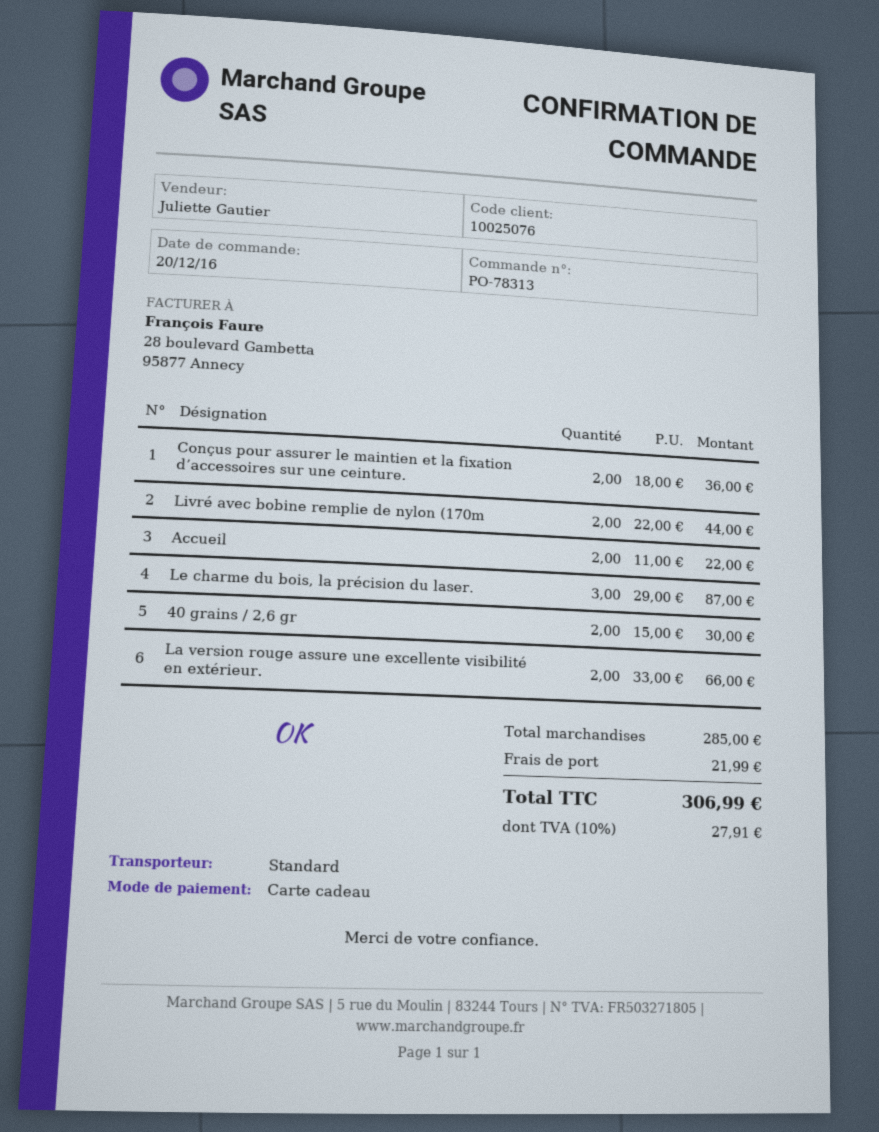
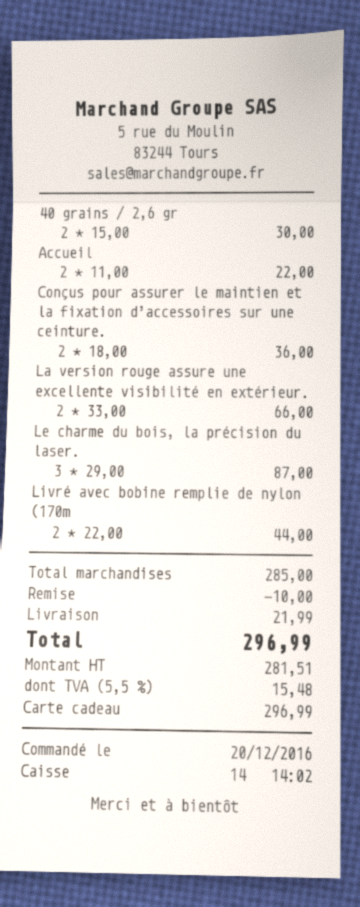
discount: none -> 10.00
tax: 10% = 27.91 -> 5.5% = 15.48
total: 306.99 -> 296.99

